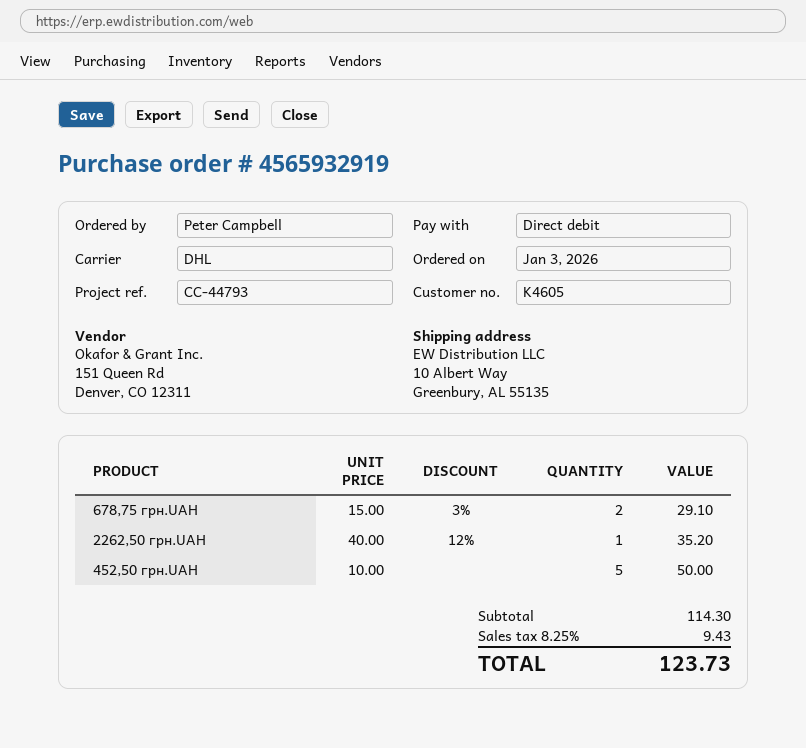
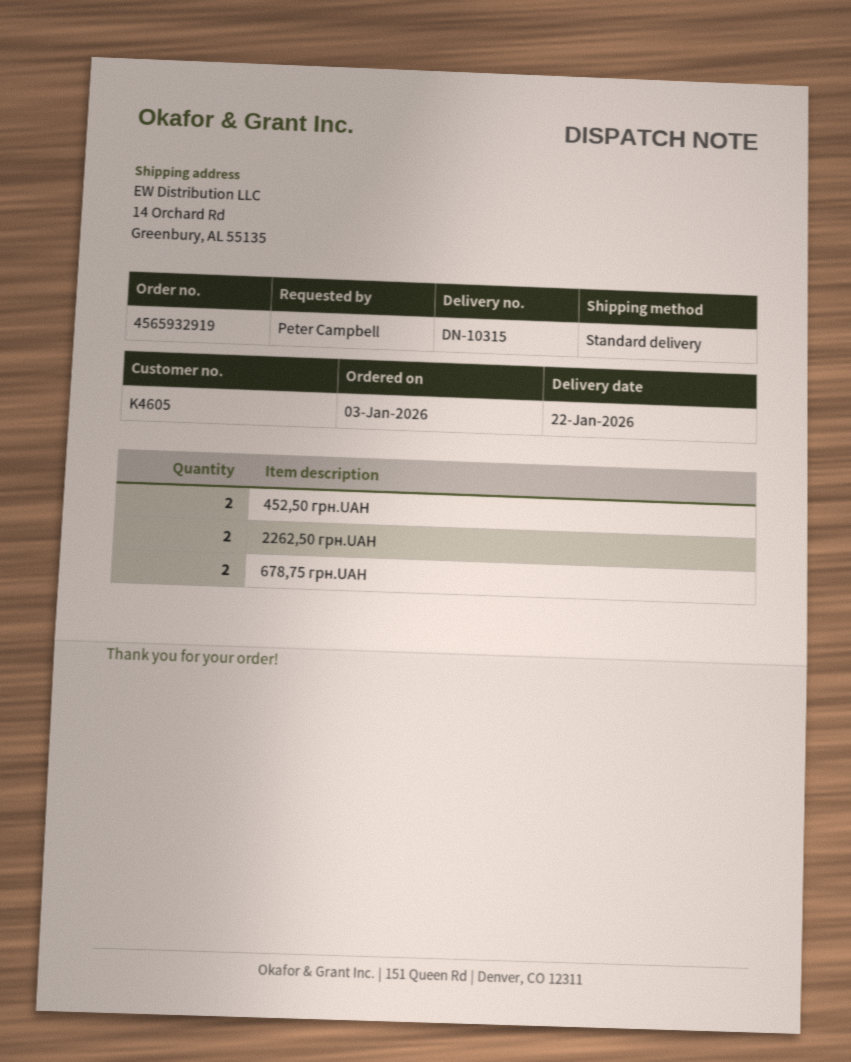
shipping method: DHL -> standard
ship to: 10 Albert Way, Greenbury, AL 55135 -> 14 Orchard Rd, Greenbury, AL 55135
2262,50 грн.UAH: 1 -> 2
452,50 грн.UAH: 5 -> 2

